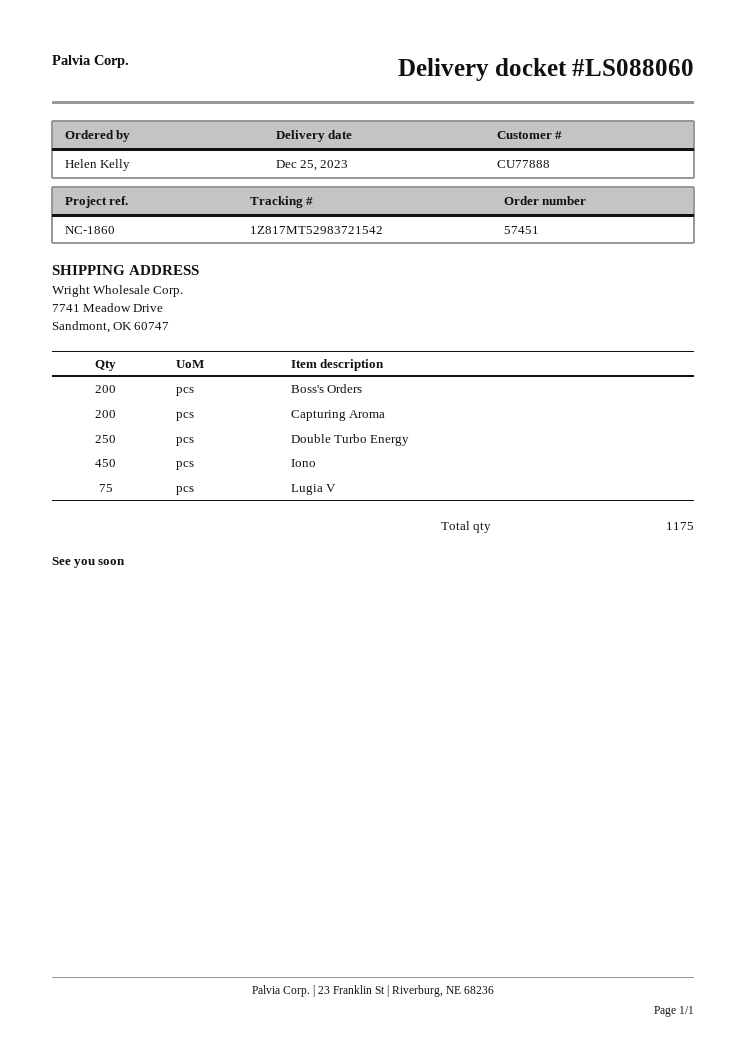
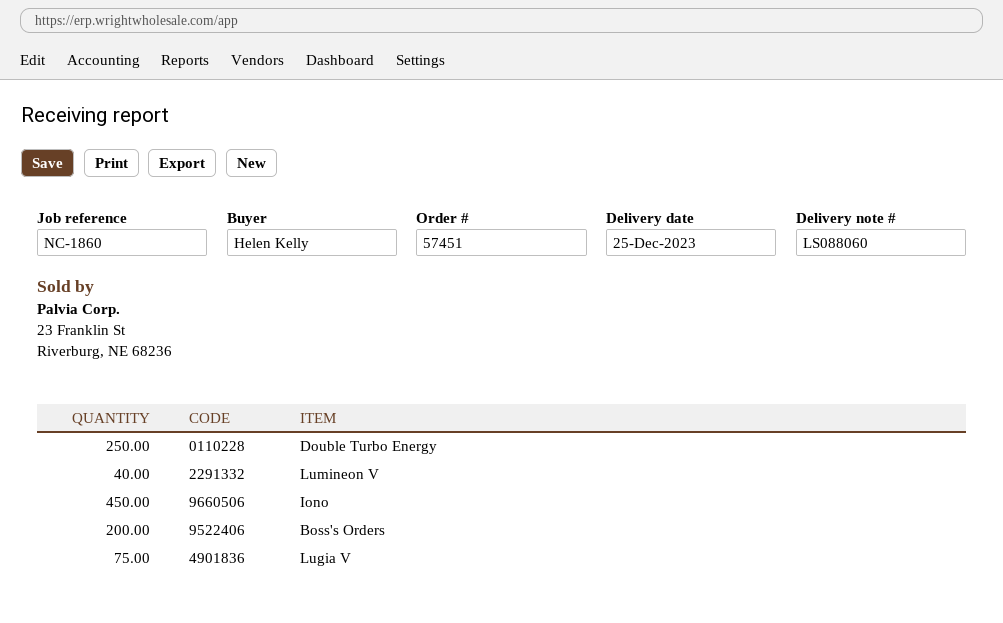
Capturing Aroma: 200 -> none
Lumineon V: none -> 40

